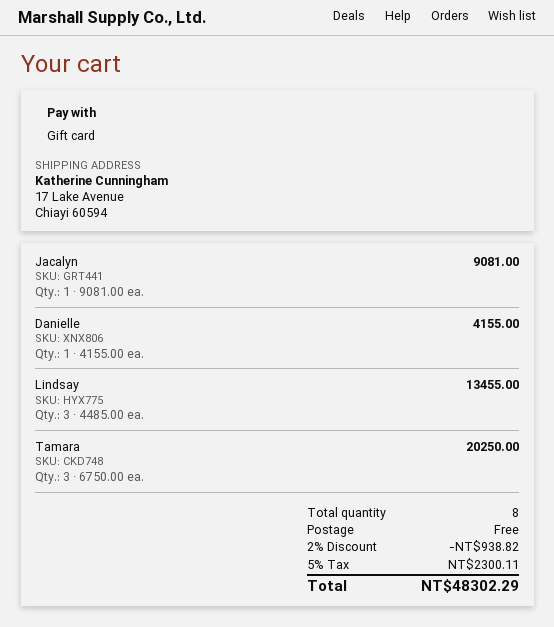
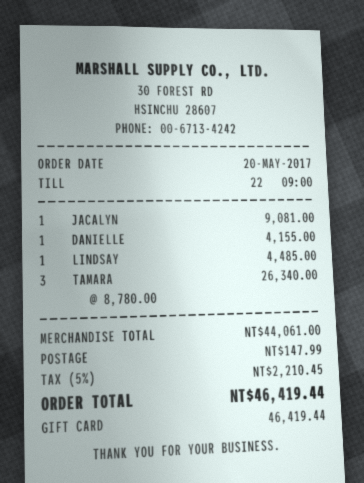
Lindsay: 3 x 4485.00 = 13455.00 -> 1 x 4485.00 = 4485.00
Tamara: 3 x 6750.00 = 20250.00 -> 3 x 8780.00 = 26340.00
discount: 2% = 938.82 -> none
shipping: 0.00 -> 147.99
tax: 5% = 2300.11 -> 5% = 2210.45
total: 48302.29 -> 46419.44

